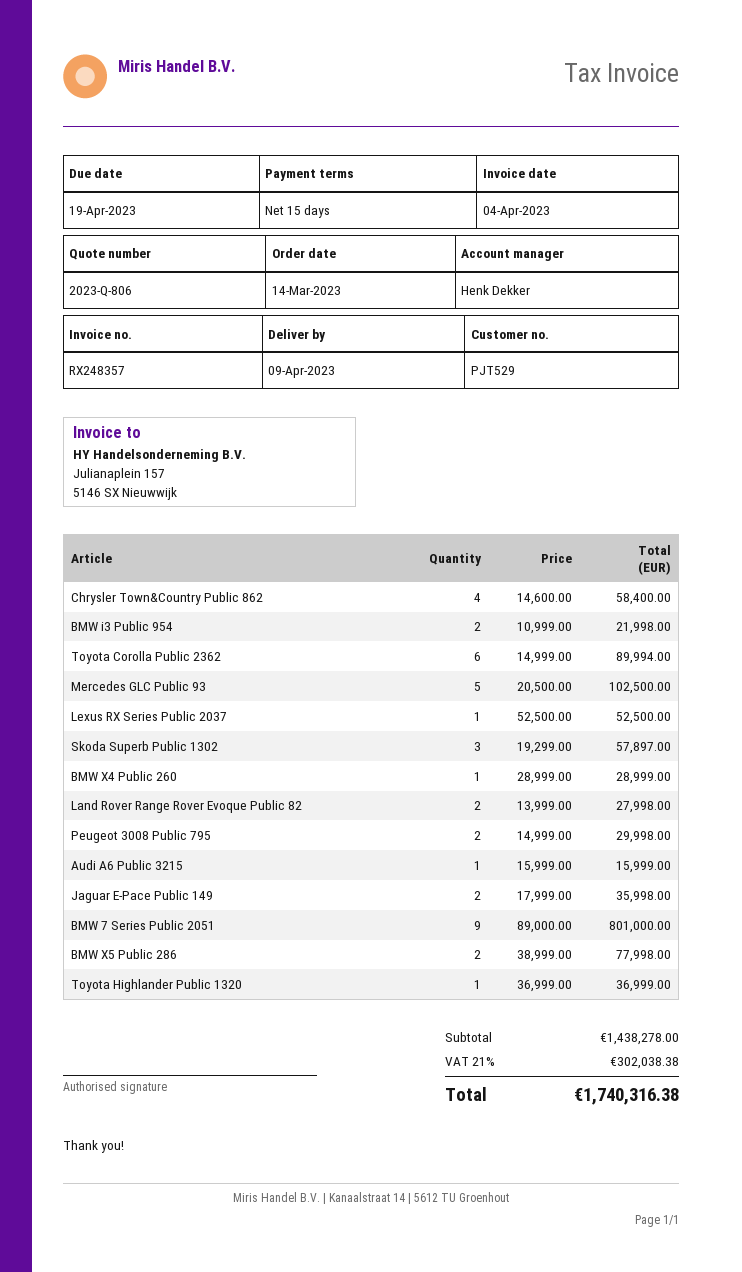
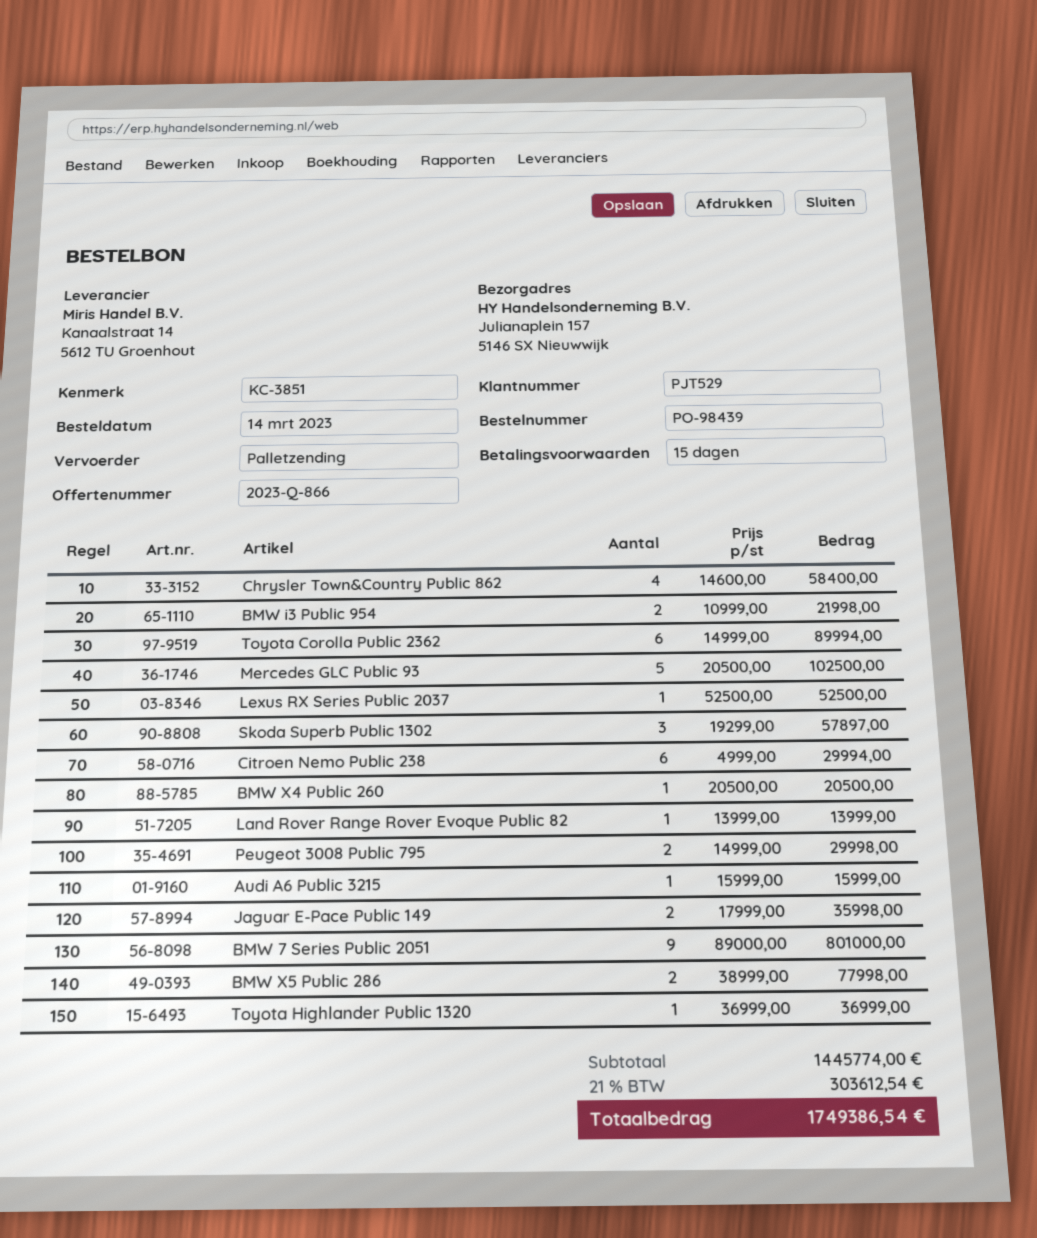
quote number: 2023-Q-806 -> 2023-Q-866
BMW X4 Public 260: 1 x 28999.00 = 28999.00 -> 1 x 20500.00 = 20500.00
Land Rover Range Rover Evoque Public 82: 2 x 13999.00 = 27998.00 -> 1 x 13999.00 = 13999.00
Citroen Nemo Public 238: none -> 6 x 4999.00 = 29994.00
subtotal: 1438278.00 -> 1445774.00
tax: 21% = 302038.38 -> 21% = 303612.54
total: 1740316.38 -> 1749386.54

